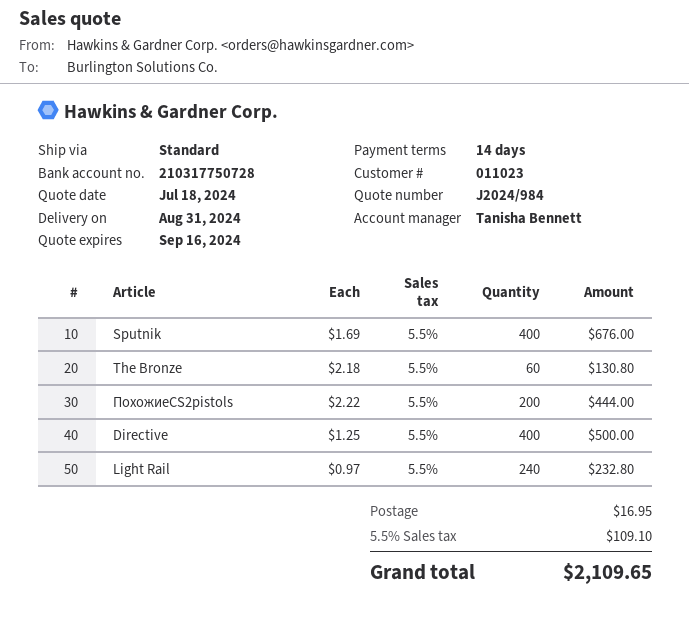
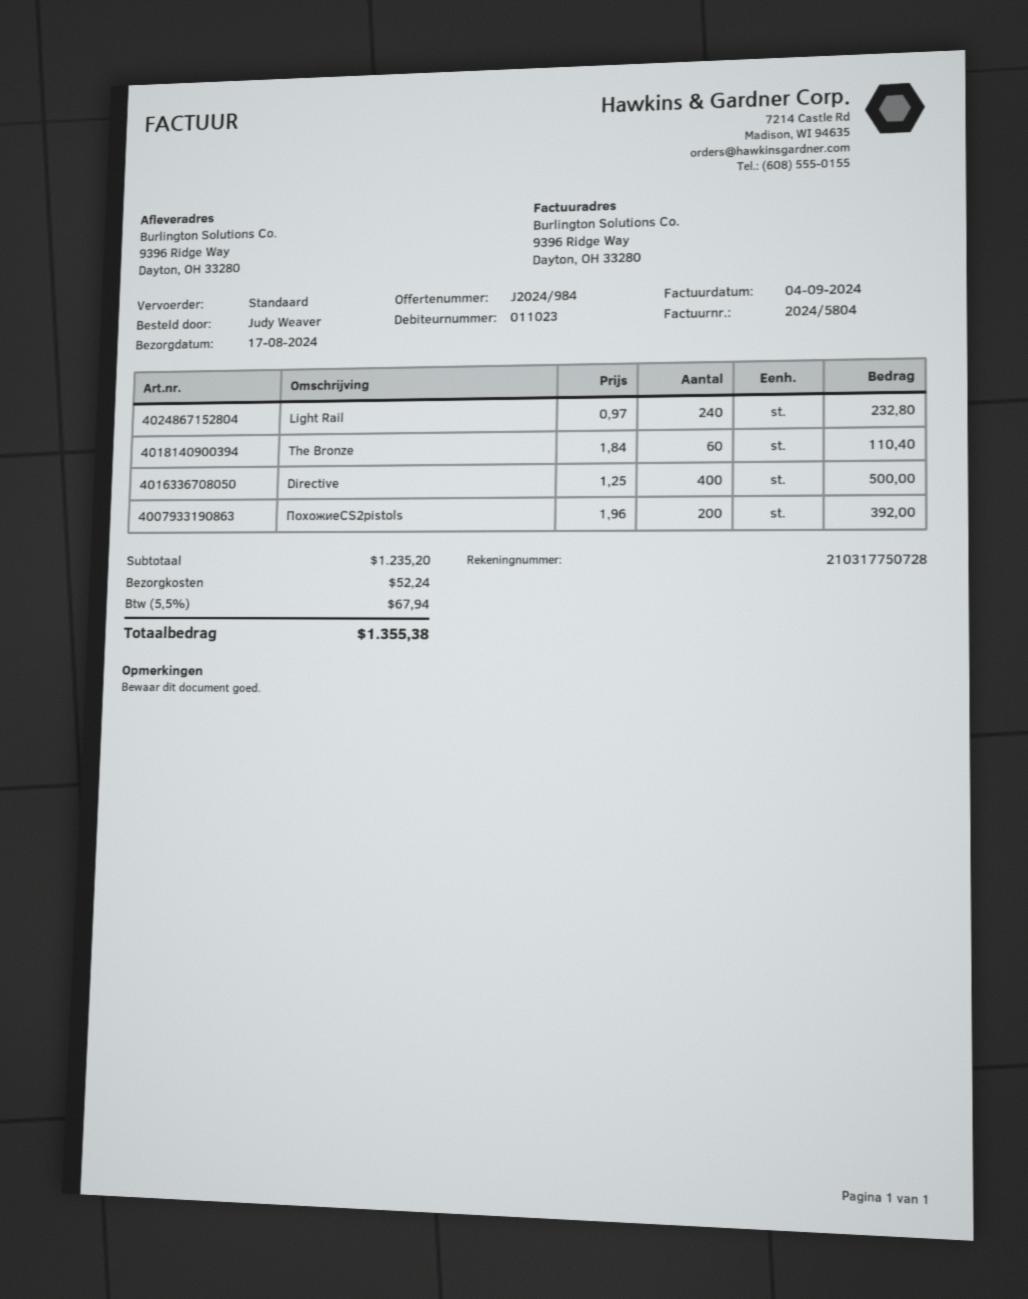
delivery date: 2024-08-31 -> 2024-08-17
Sputnik: 400 x 1.69 = 676.00 -> none
The Bronze: 60 x 2.18 = 130.80 -> 60 x 1.84 = 110.40
ПохожиеCS2pistols: 200 x 2.22 = 444.00 -> 200 x 1.96 = 392.00
shipping: 16.95 -> 52.24
tax: 5.5% = 109.10 -> 5.5% = 67.94
total: 2109.65 -> 1355.38

